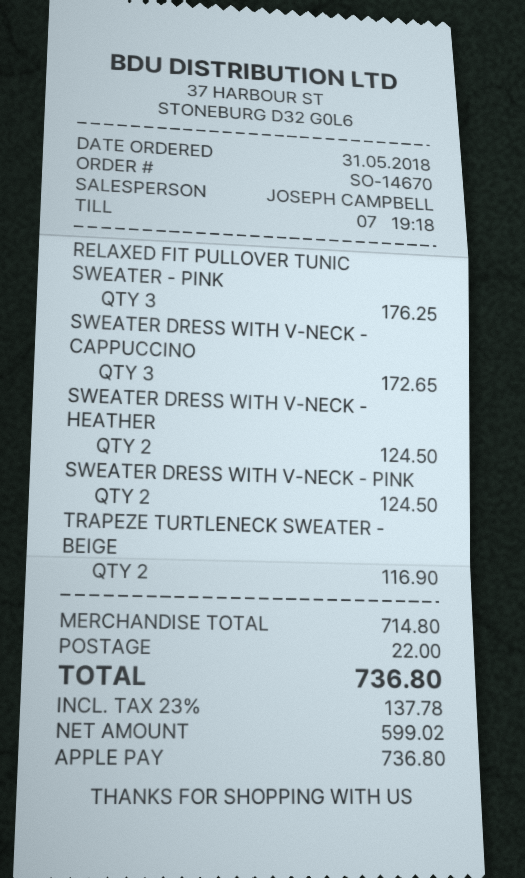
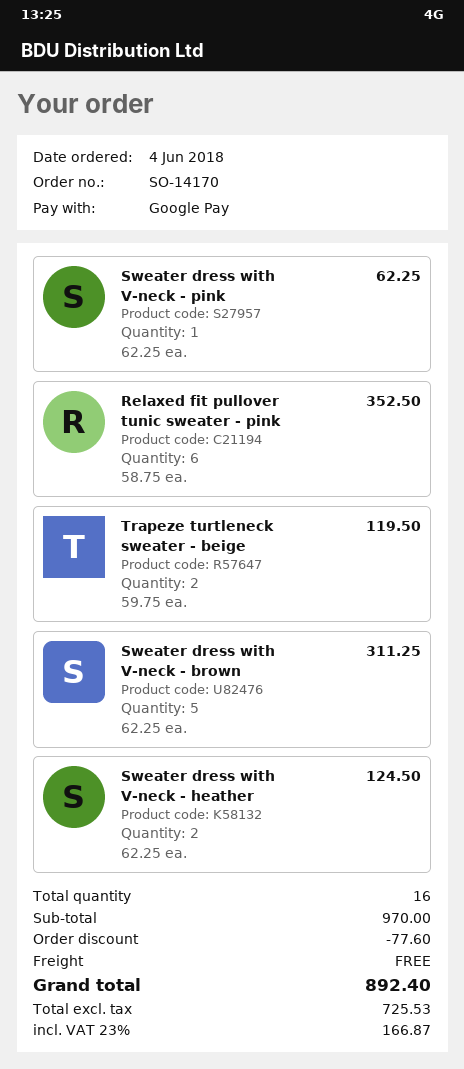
order number: SO-14670 -> SO-14170
order date: 2018-05-31 -> 2018-06-04
payment method: Apple Pay -> Google Pay
RELAXED FIT PULLOVER TUNIC SWEATER - PINK: 3 for 176.25 -> 6 for 352.50
SWEATER DRESS WITH V-NECK - CAPPUCCINO: 3 for 172.65 -> none
SWEATER DRESS WITH V-NECK - PINK: 2 for 124.50 -> 1 for 62.25
TRAPEZE TURTLENECK SWEATER - BEIGE: 2 for 116.90 -> 2 for 119.50
Sweater dress with V-neck - brown: none -> 5 for 311.25
subtotal: 714.80 -> 970.00
discount: none -> 77.60
shipping: 22.00 -> 0.00
net: 599.02 -> 725.53
tax: 23% = 137.78 -> 23% = 166.87
total: 736.80 -> 892.40

